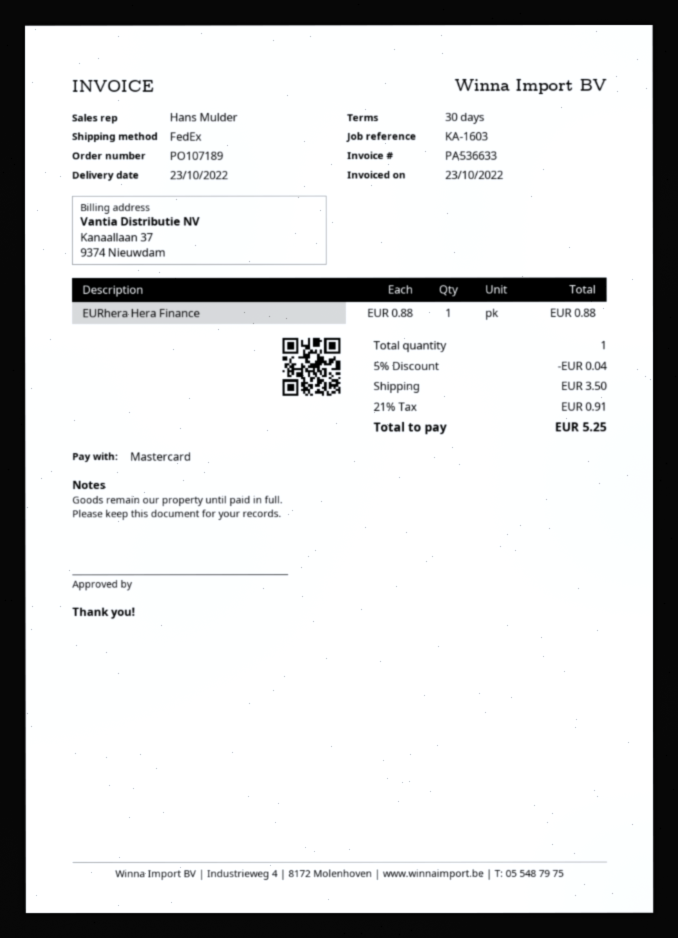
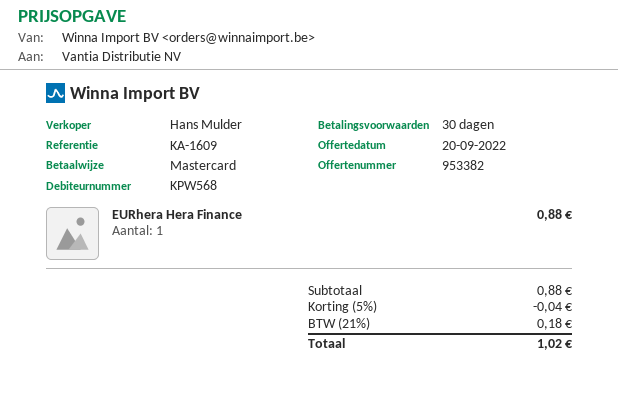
reference: KA-1603 -> KA-1609
shipping: 3.50 -> none
tax: 21% = 0.91 -> 21% = 0.18
total: 5.25 -> 1.02

